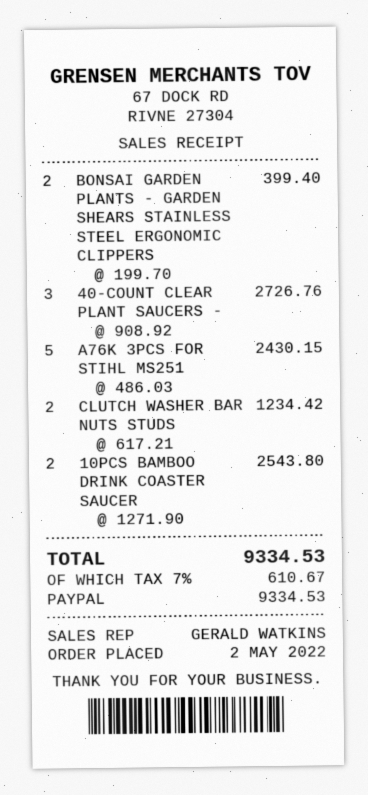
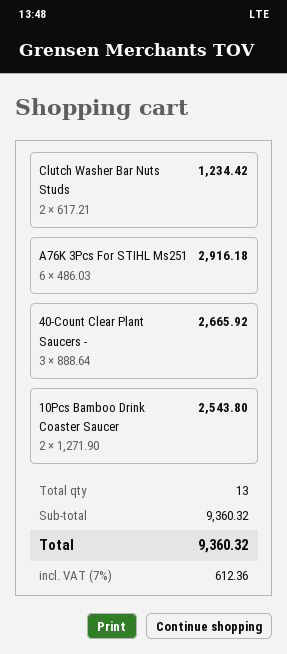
BONSAI GARDEN PLANTS - GARDEN SHEARS STAINLESS STEEL ERGONOMIC CLIPPERS: 2 x 199.70 = 399.40 -> none
40-COUNT CLEAR PLANT SAUCERS -: 3 x 908.92 = 2726.76 -> 3 x 888.64 = 2665.92
A76K 3PCS FOR STIHL MS251: 5 x 486.03 = 2430.15 -> 6 x 486.03 = 2916.18
tax: 7% = 610.67 -> 7% = 612.36
total: 9334.53 -> 9360.32

